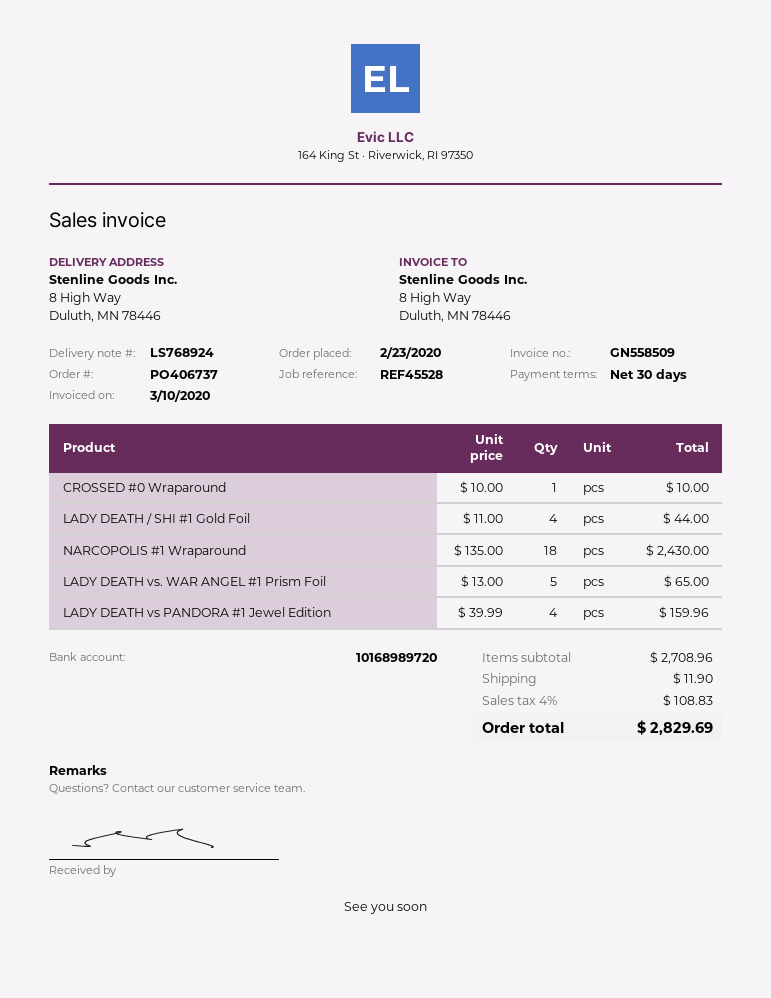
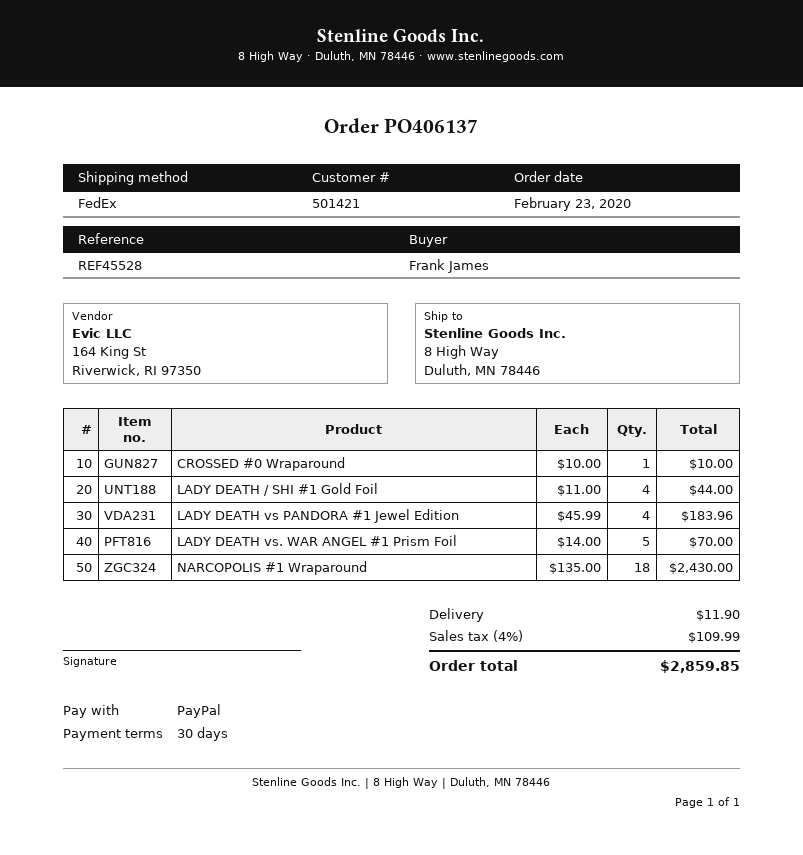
order number: PO406737 -> PO406137
LADY DEATH vs. WAR ANGEL #1 Prism Foil: 5 x 13.00 = 65.00 -> 5 x 14.00 = 70.00
LADY DEATH vs PANDORA #1 Jewel Edition: 4 x 39.99 = 159.96 -> 4 x 45.99 = 183.96
tax: 4% = 108.83 -> 4% = 109.99
total: 2829.69 -> 2859.85

